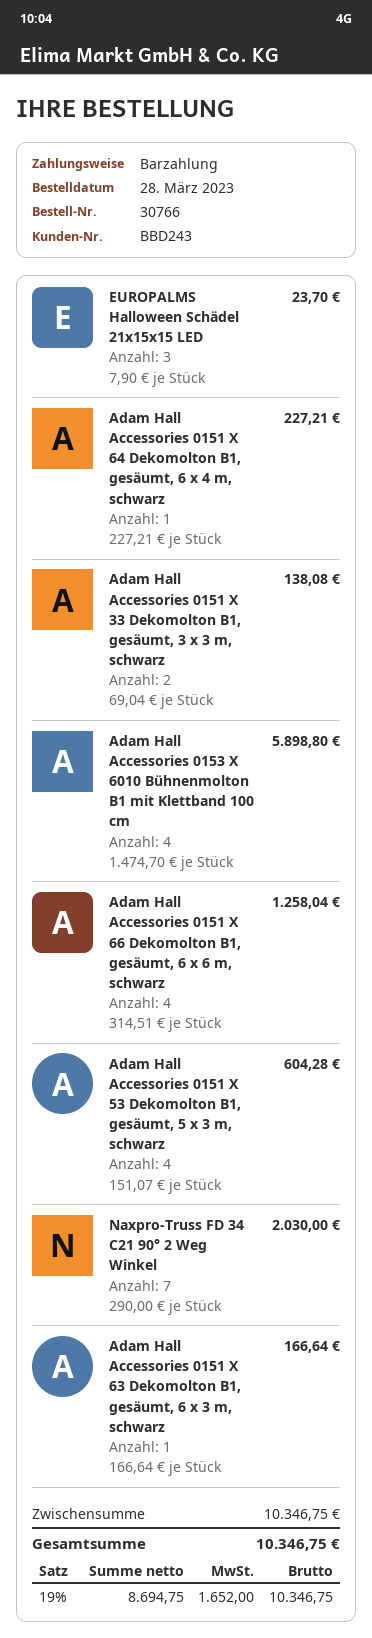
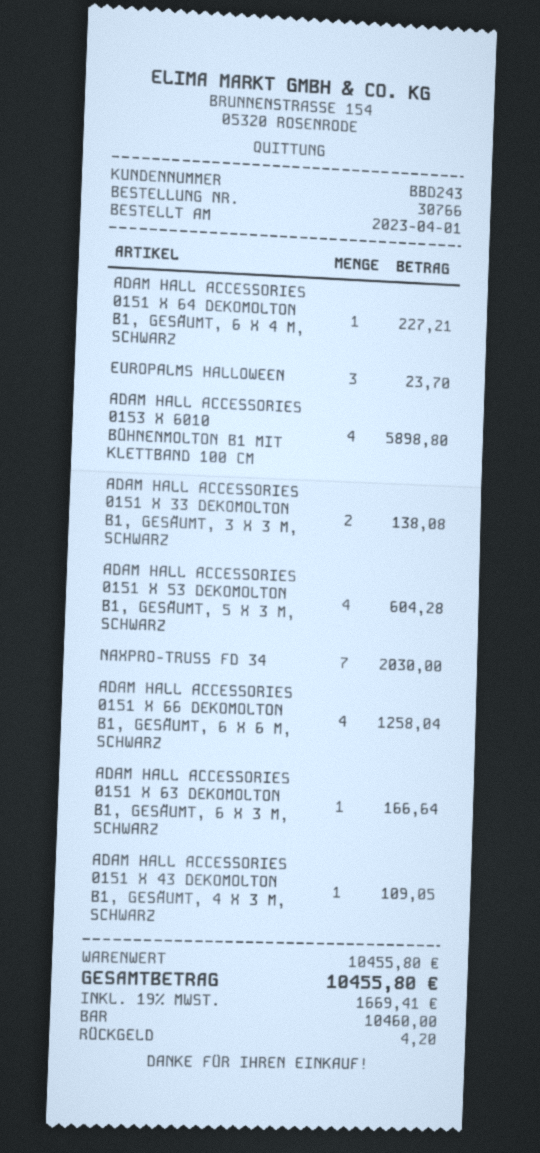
order date: 2023-03-28 -> 2023-04-01
ADAM HALL ACCESSORIES 0151 X 43 DEKOMOLTON B1, GESÄUMT, 4 X 3 M, SCHWARZ: none -> 1 for 109.05
subtotal: 10346.75 -> 10455.80
tax: 19% = 1652.00 -> 19% = 1669.41
total: 10346.75 -> 10455.80

